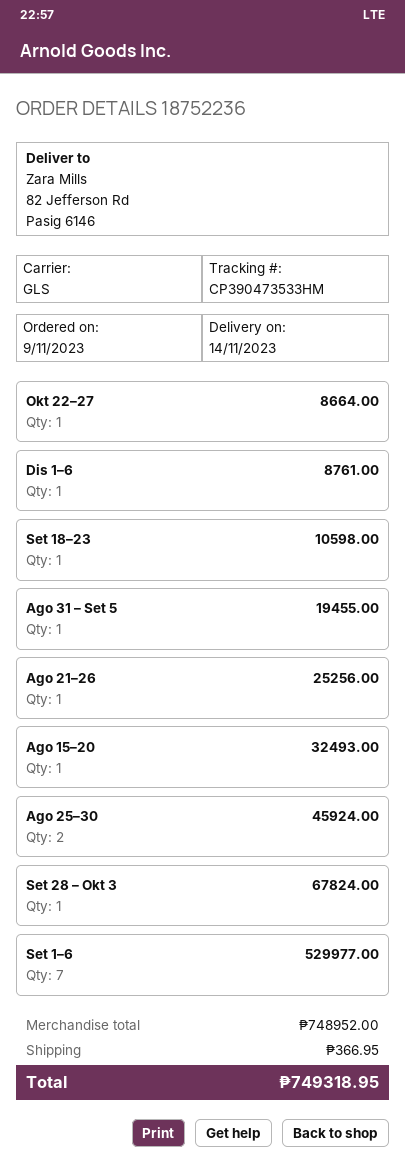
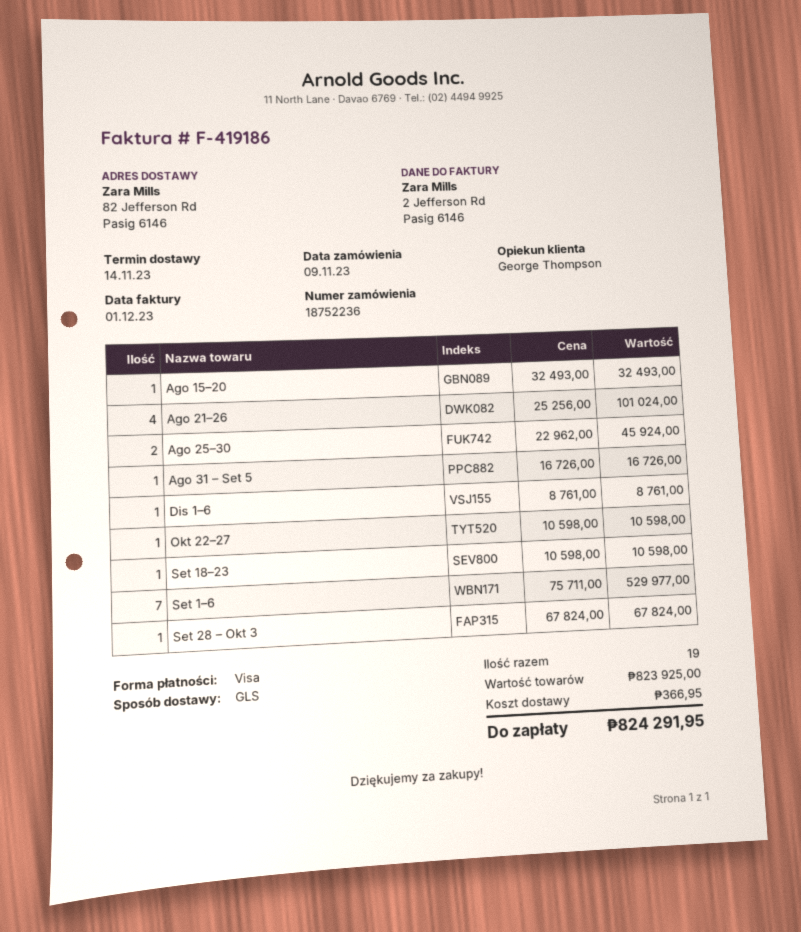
Okt 22–27: 1 for 8664.00 -> 1 for 10598.00
Ago 31 – Set 5: 1 for 19455.00 -> 1 for 16726.00
Ago 21–26: 1 for 25256.00 -> 4 for 101024.00
subtotal: 748952.00 -> 823925.00
total: 749318.95 -> 824291.95

